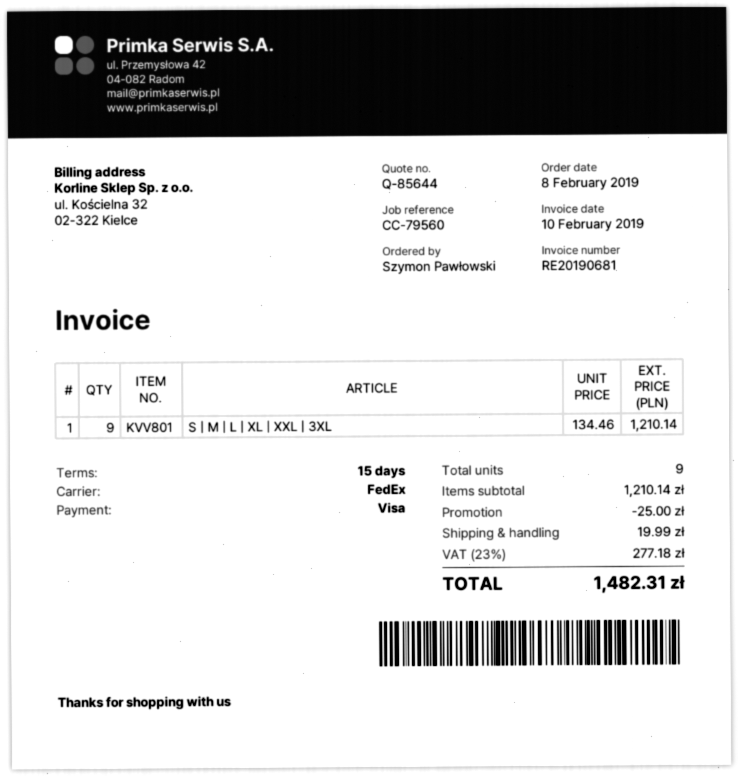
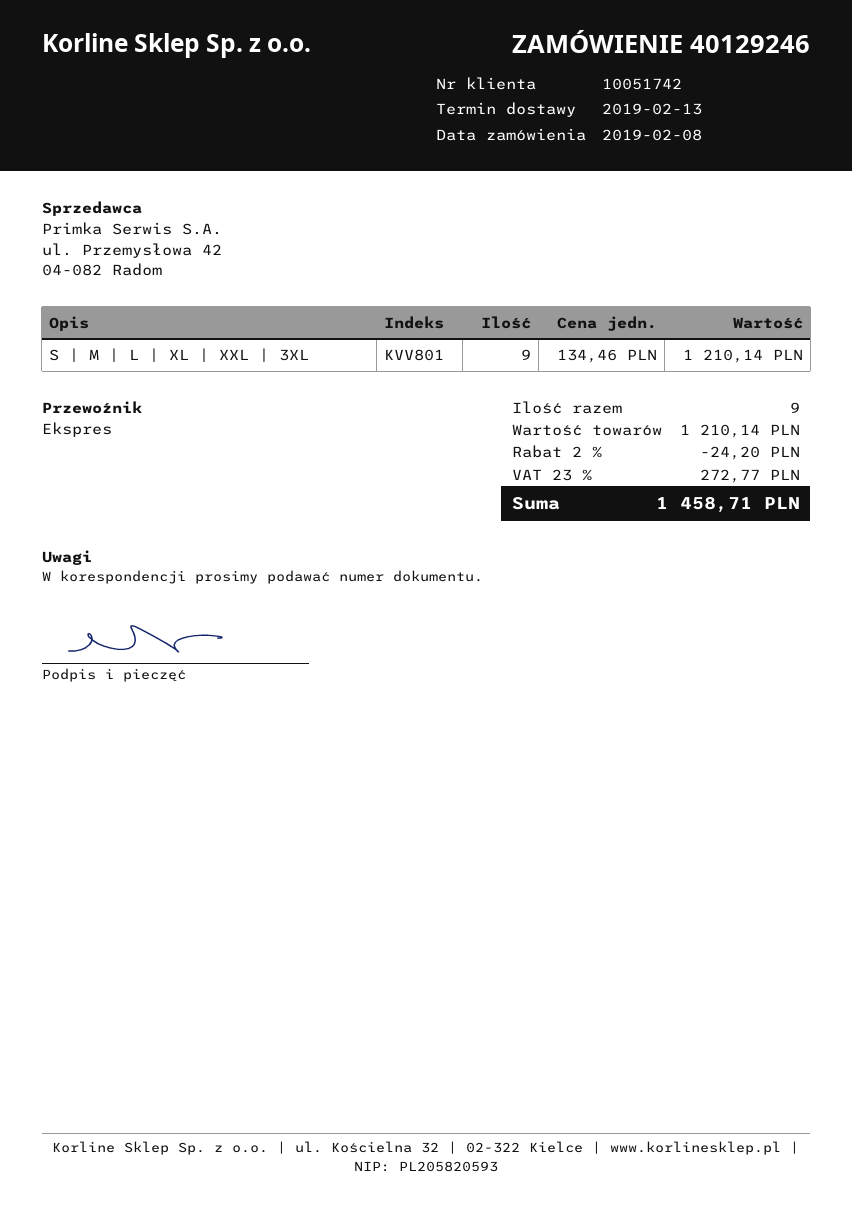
shipping method: FedEx -> express
discount: 25.00 -> 24.20
shipping: 19.99 -> none
tax: 23% = 277.18 -> 23% = 272.77
total: 1482.31 -> 1458.71

